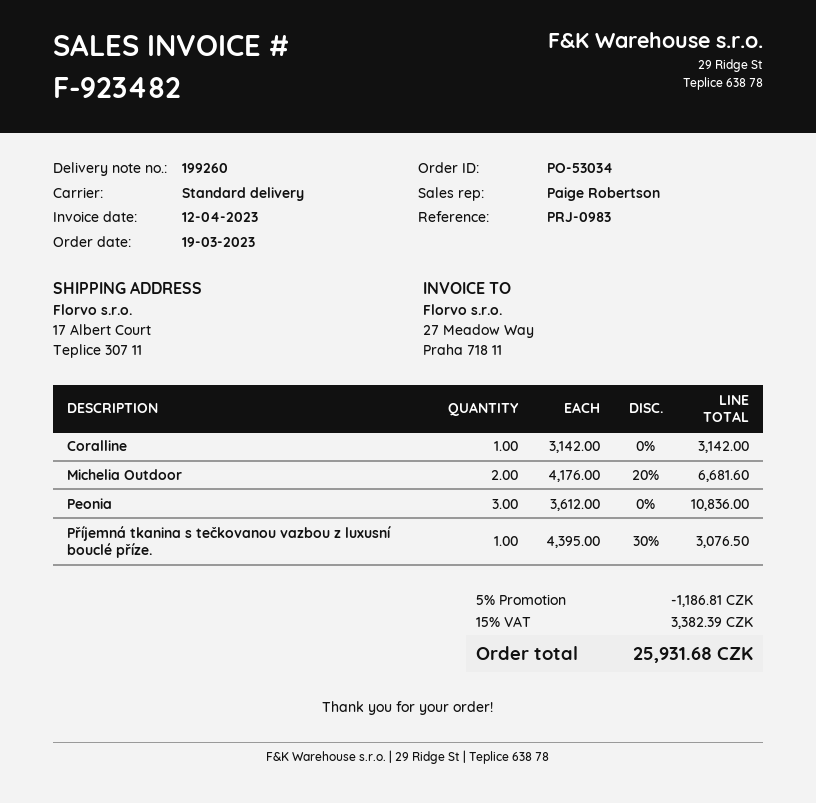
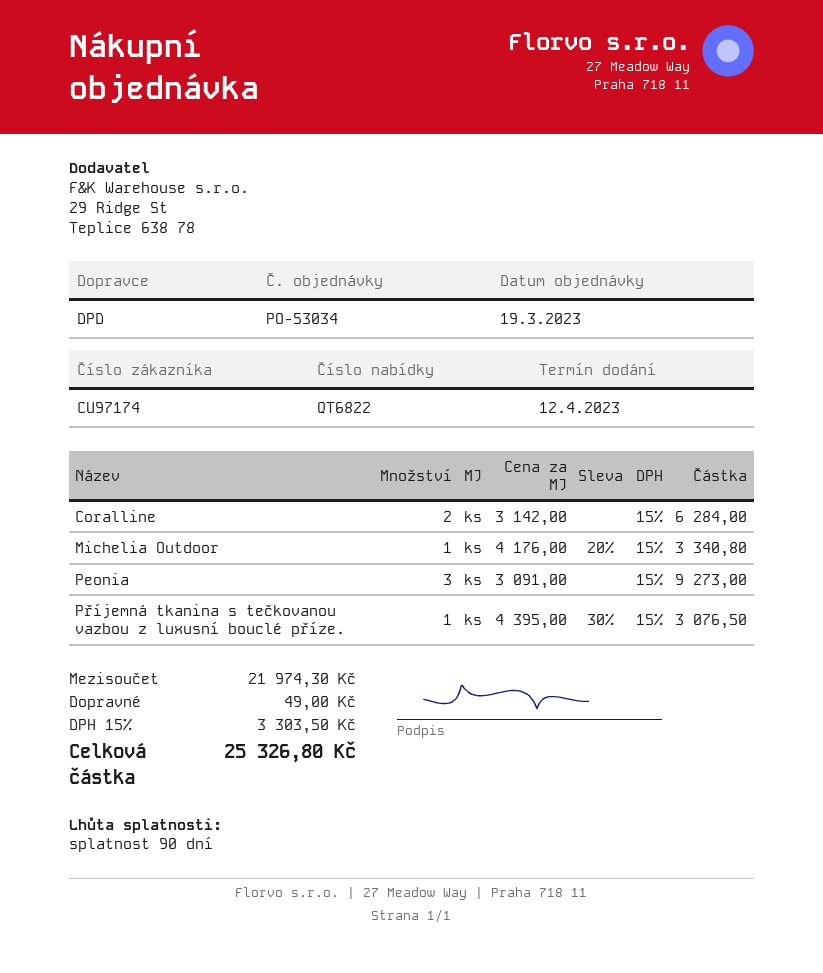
shipping method: standard -> DPD
Coralline: 1 x 3142.00 = 3142.00 -> 2 x 3142.00 = 6284.00
Michelia Outdoor: 2 x 4176.00 - 20% = 6681.60 -> 1 x 4176.00 - 20% = 3340.80
Peonia: 3 x 3612.00 = 10836.00 -> 3 x 3091.00 = 9273.00
discount: 5% = 1186.81 -> none
shipping: none -> 49.00
tax: 15% = 3382.39 -> 15% = 3303.50
total: 25931.68 -> 25326.80

